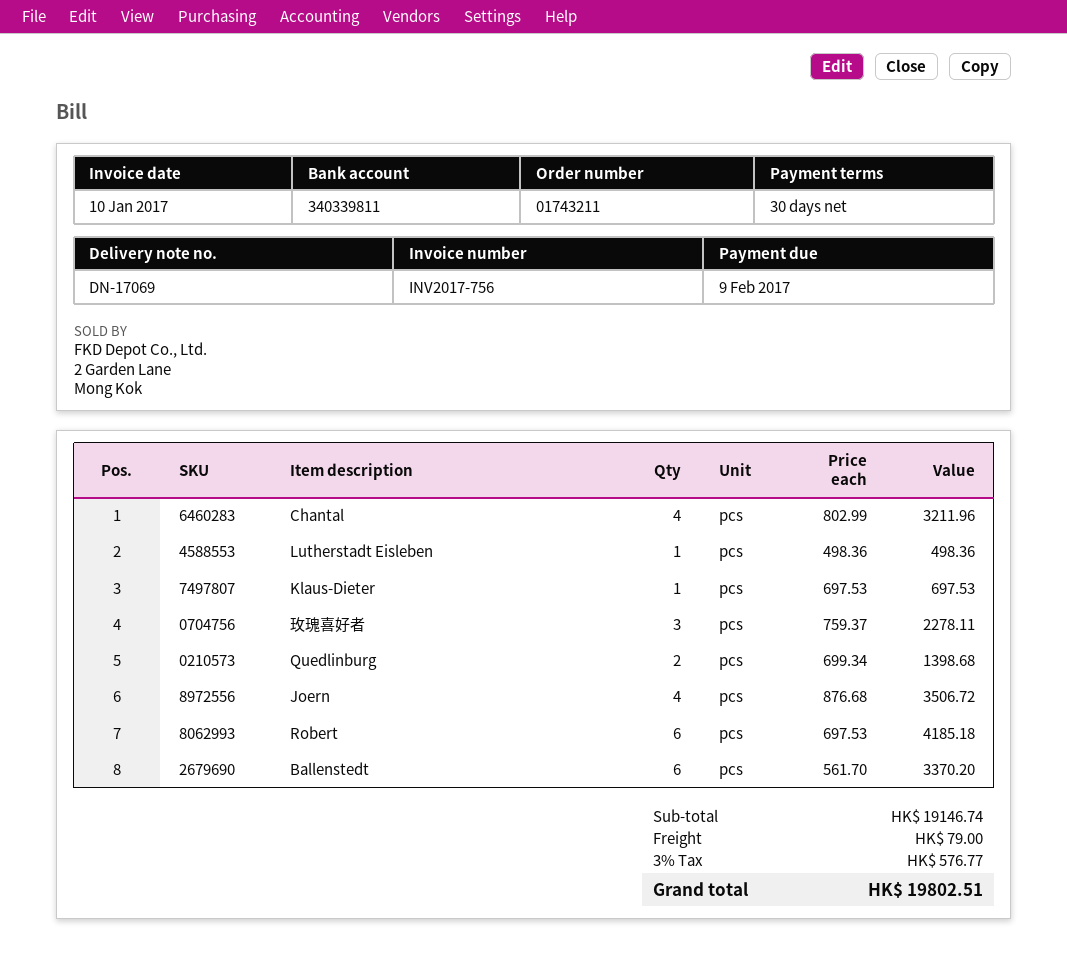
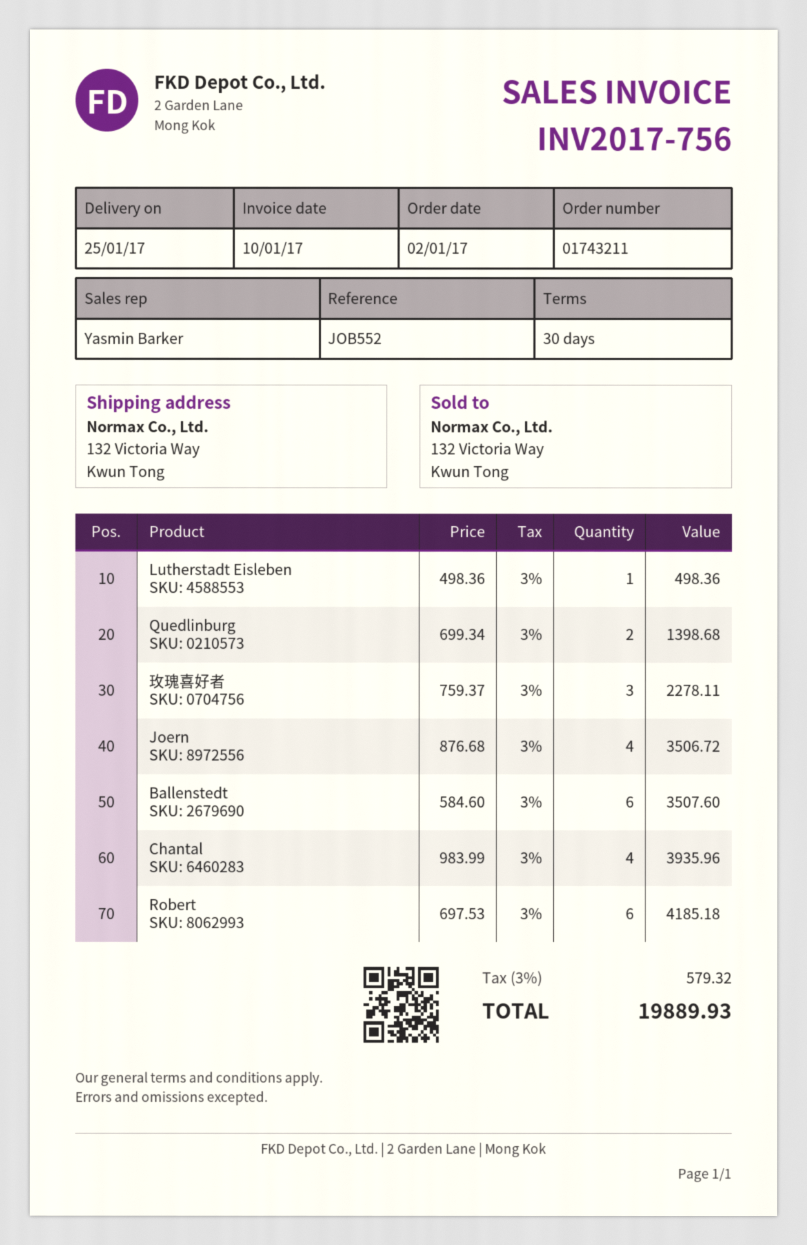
Chantal: 4 x 802.99 = 3211.96 -> 4 x 983.99 = 3935.96
Klaus-Dieter: 1 x 697.53 = 697.53 -> none
Ballenstedt: 6 x 561.70 = 3370.20 -> 6 x 584.60 = 3507.60
shipping: 79.00 -> none
tax: 3% = 576.77 -> 3% = 579.32
total: 19802.51 -> 19889.93

